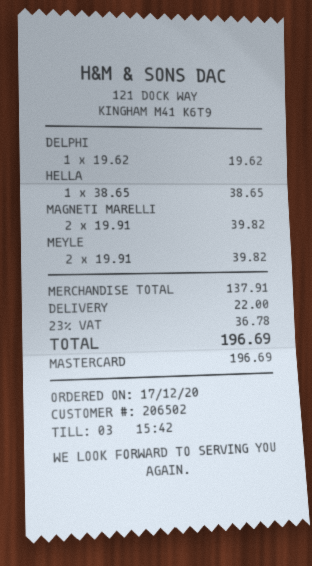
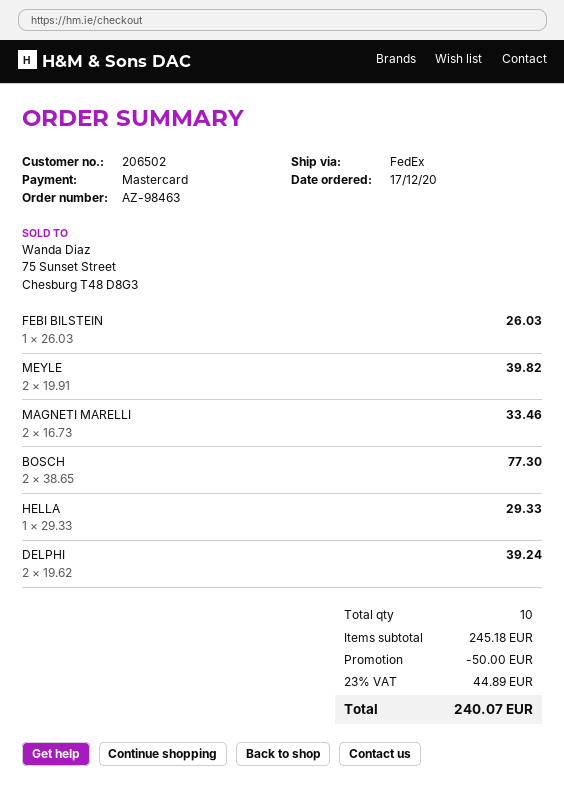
DELPHI: 1 x 19.62 = 19.62 -> 2 x 19.62 = 39.24
HELLA: 1 x 38.65 = 38.65 -> 1 x 29.33 = 29.33
MAGNETI MARELLI: 2 x 19.91 = 39.82 -> 2 x 16.73 = 33.46
FEBI BILSTEIN: none -> 1 x 26.03 = 26.03
BOSCH: none -> 2 x 38.65 = 77.30
subtotal: 137.91 -> 245.18
discount: none -> 50.00
shipping: 22.00 -> none
tax: 23% = 36.78 -> 23% = 44.89
total: 196.69 -> 240.07

